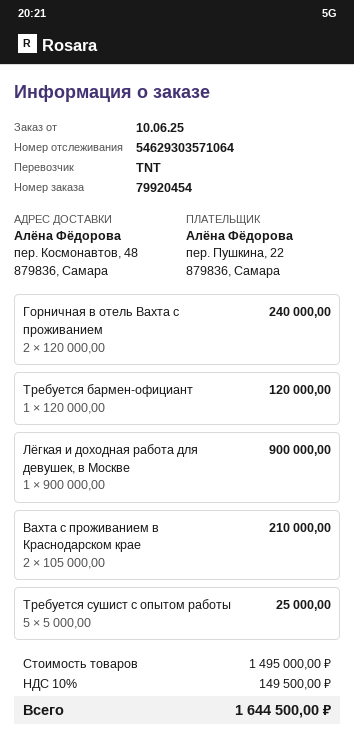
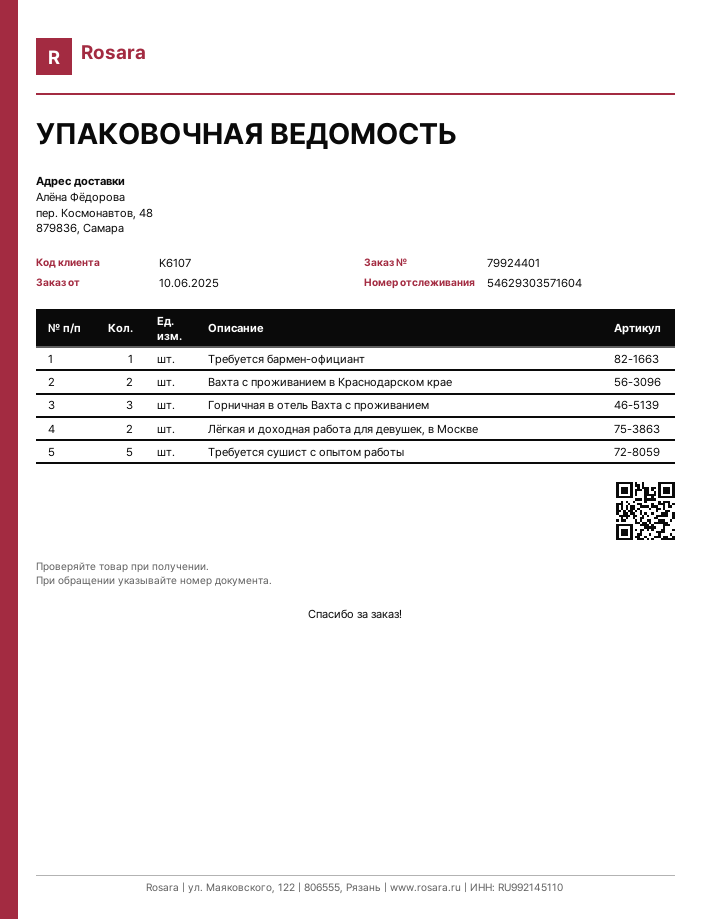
order number: 79920454 -> 79924401
tracking number: 54629303571064 -> 54629303571604
Горничная в отель Вахта с проживанием: 2 -> 3
Лёгкая и доходная работа для девушек, в Москве: 1 -> 2

